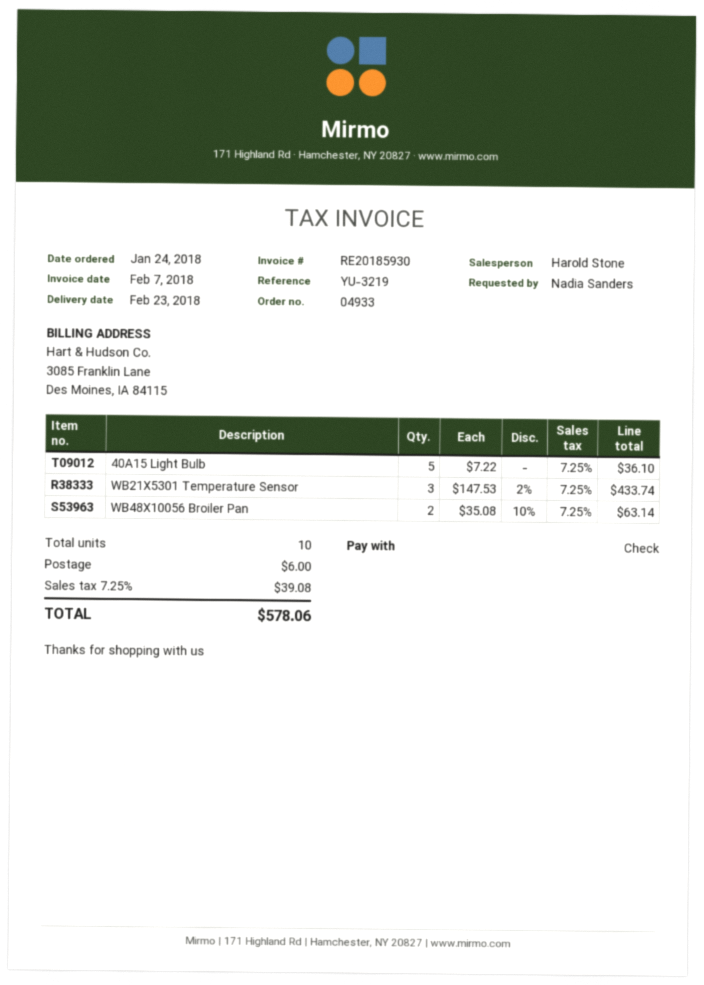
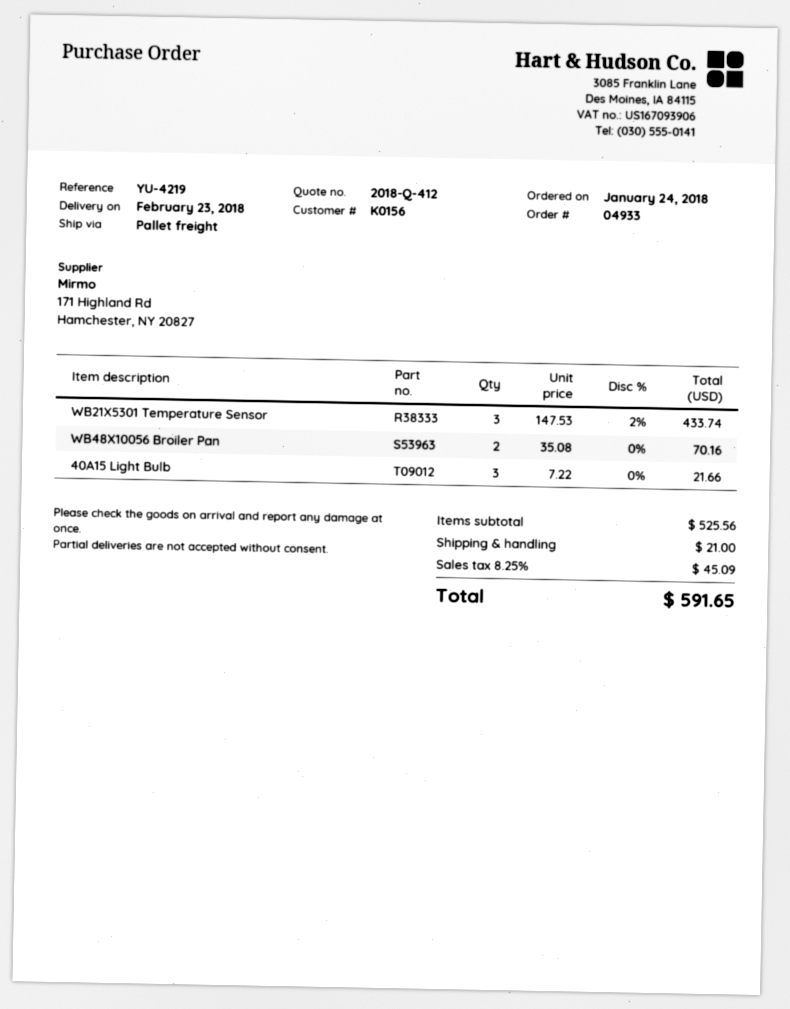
reference: YU-3219 -> YU-4219
40A15 Light Bulb: 5 x 7.22 = 36.10 -> 3 x 7.22 = 21.66
WB48X10056 Broiler Pan: 2 x 35.08 - 10% = 63.14 -> 2 x 35.08 = 70.16
shipping: 6.00 -> 21.00
tax: 7.25% = 39.08 -> 8.25% = 45.09
total: 578.06 -> 591.65

